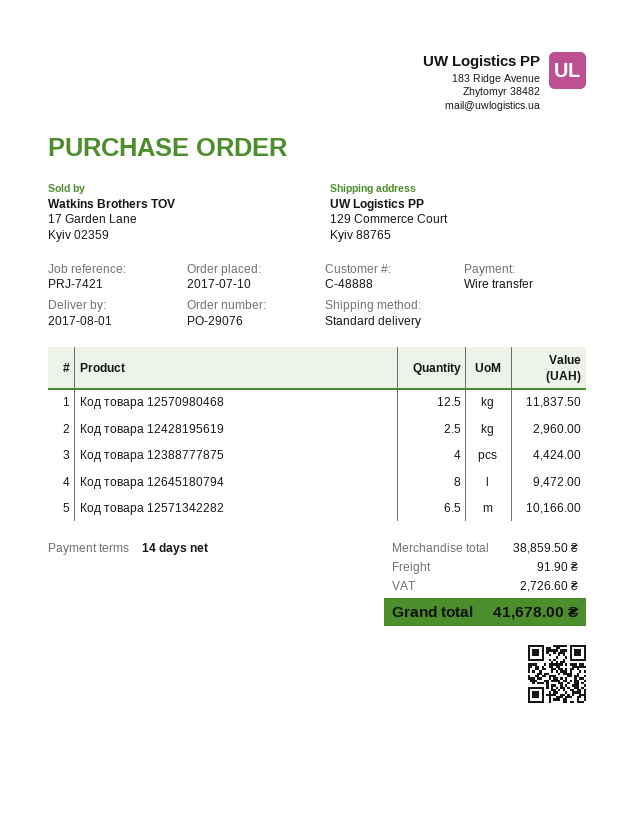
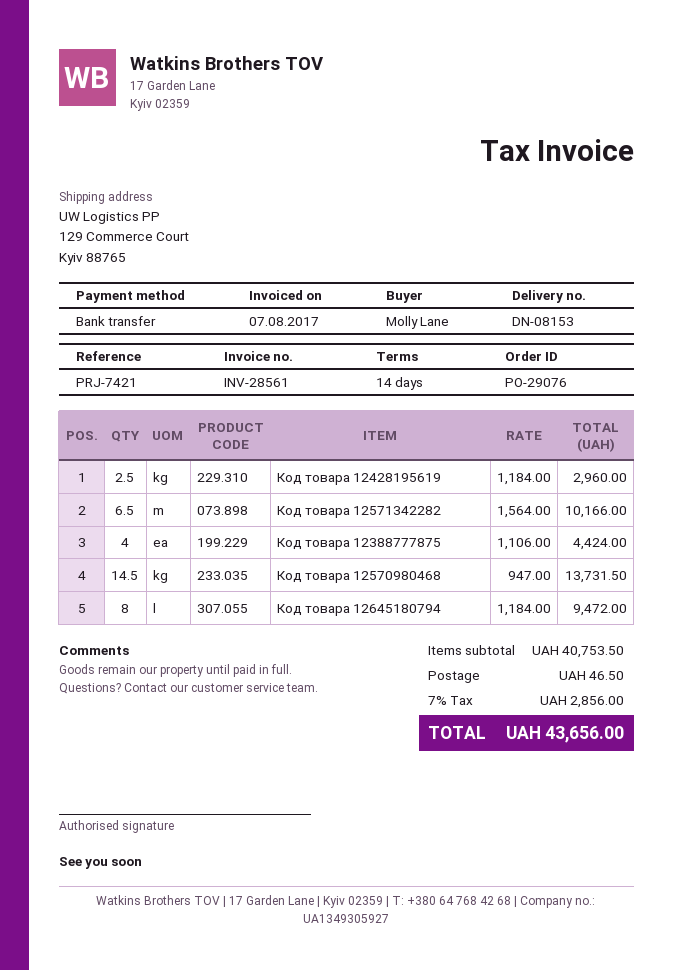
Код товара 12570980468: 12.5 for 11837.50 -> 14.5 for 13731.50
subtotal: 38859.50 -> 40753.50
shipping: 91.90 -> 46.50
tax: 2726.60 -> 2856.00
total: 41678.00 -> 43656.00

